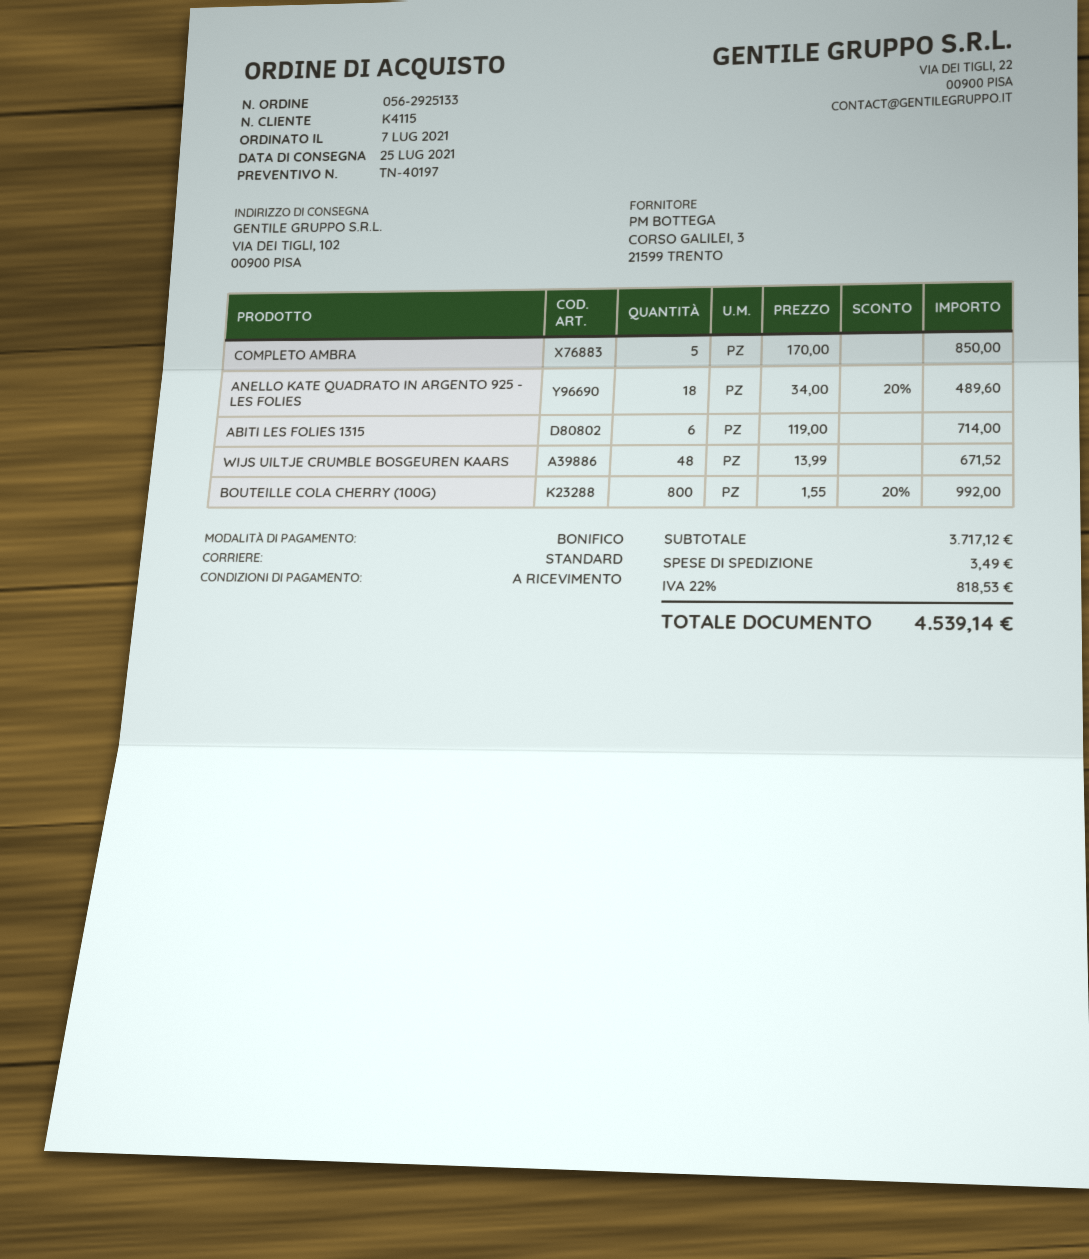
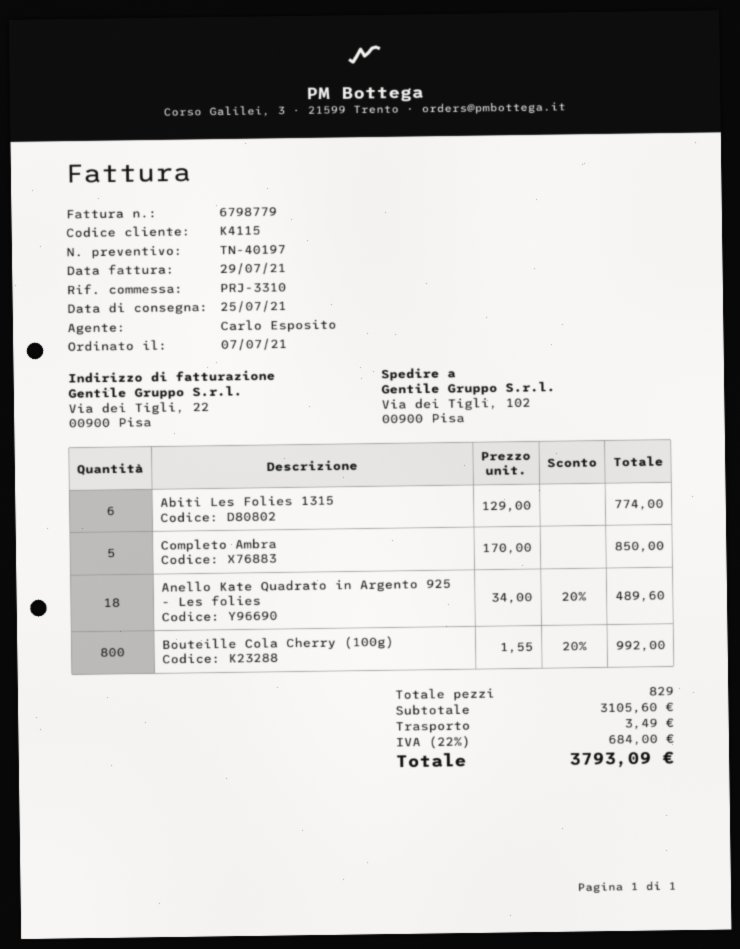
ABITI LES FOLIES 1315: 6 x 119.00 = 714.00 -> 6 x 129.00 = 774.00
WIJS UILTJE CRUMBLE BOSGEUREN KAARS: 48 x 13.99 = 671.52 -> none
subtotal: 3717.12 -> 3105.60
tax: 22% = 818.53 -> 22% = 684.00
total: 4539.14 -> 3793.09

